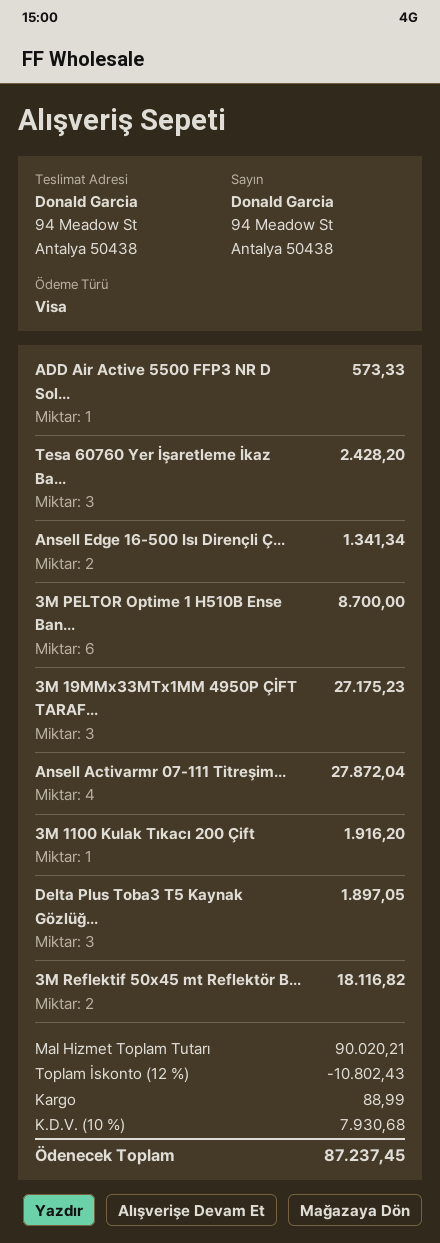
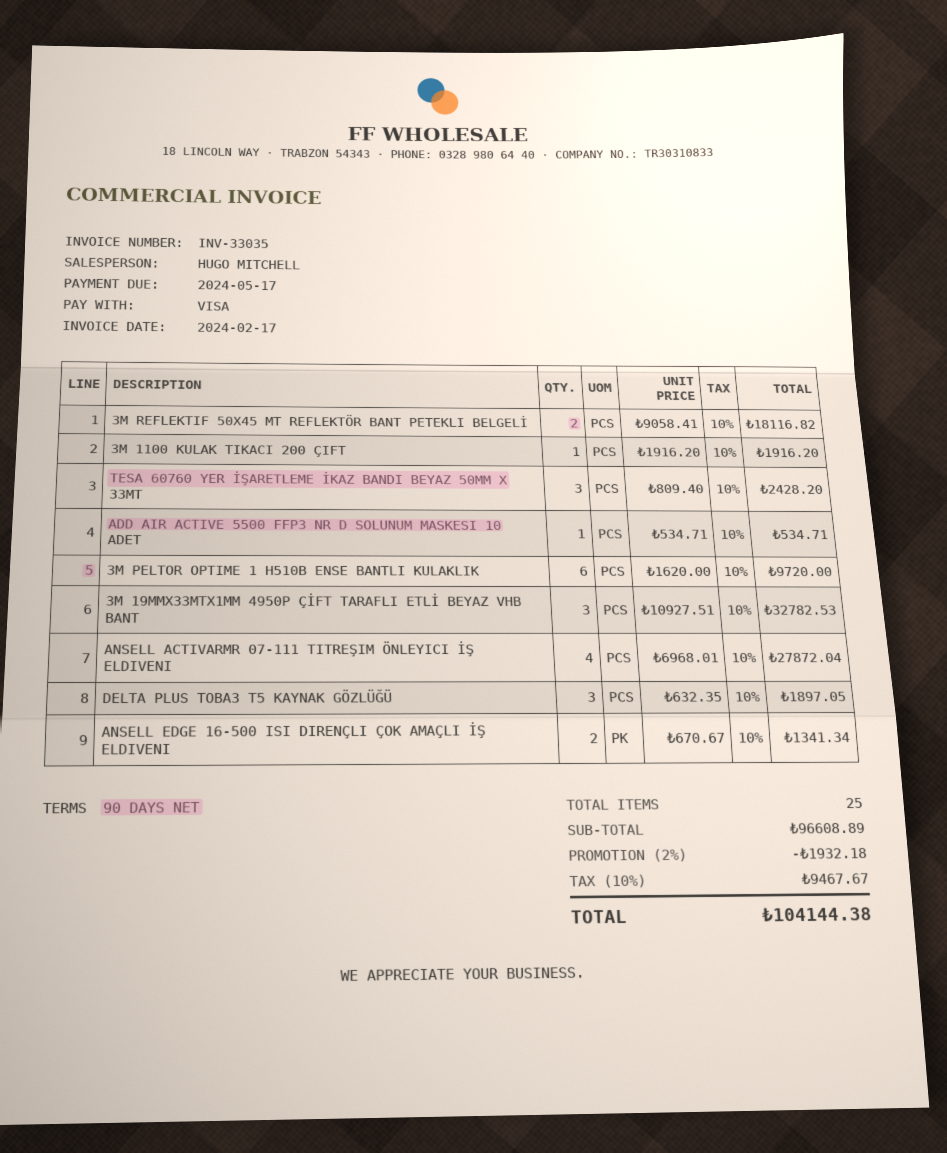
ADD Air Active 5500 FFP3 NR D Sol...: 1 for 573.33 -> 1 for 534.71
3M PELTOR Optime 1 H510B Ense Ban...: 6 for 8700.00 -> 6 for 9720.00
3M 19MMx33MTx1MM 4950P ÇİFT TARAF...: 3 for 27175.23 -> 3 for 32782.53
subtotal: 90020.21 -> 96608.89
discount: 12% = 10802.43 -> 2% = 1932.18
shipping: 88.99 -> none
tax: 10% = 7930.68 -> 10% = 9467.67
total: 87237.45 -> 104144.38

